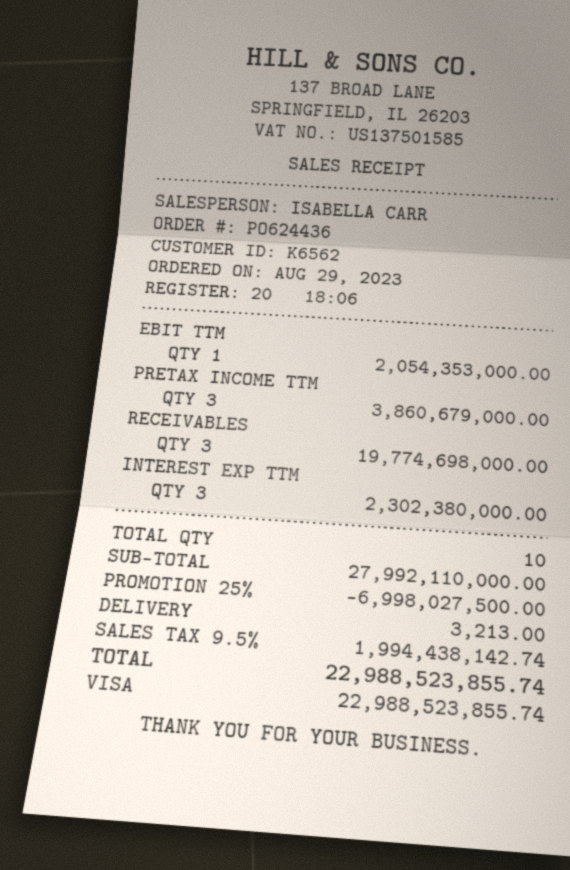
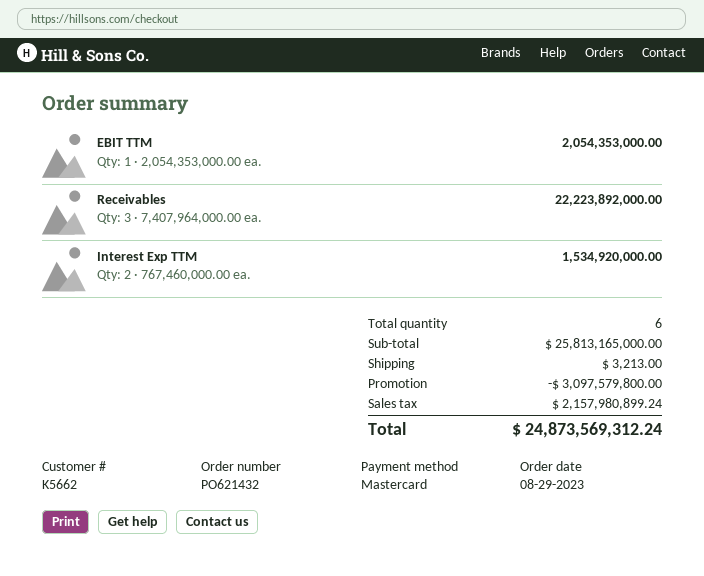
order number: PO624436 -> PO621432
customer number: K6562 -> K5662
payment method: Visa -> Mastercard
PRETAX INCOME TTM: 3 for 3860679000.00 -> none
RECEIVABLES: 3 for 19774698000.00 -> 3 for 22223892000.00
INTEREST EXP TTM: 3 for 2302380000.00 -> 2 for 1534920000.00
total quantity: 10 -> 6
subtotal: 27992110000.00 -> 25813165000.00
discount: 6998027500.00 -> 3097579800.00
tax: 1994438142.74 -> 2157980899.24
total: 22988523855.74 -> 24873569312.24

